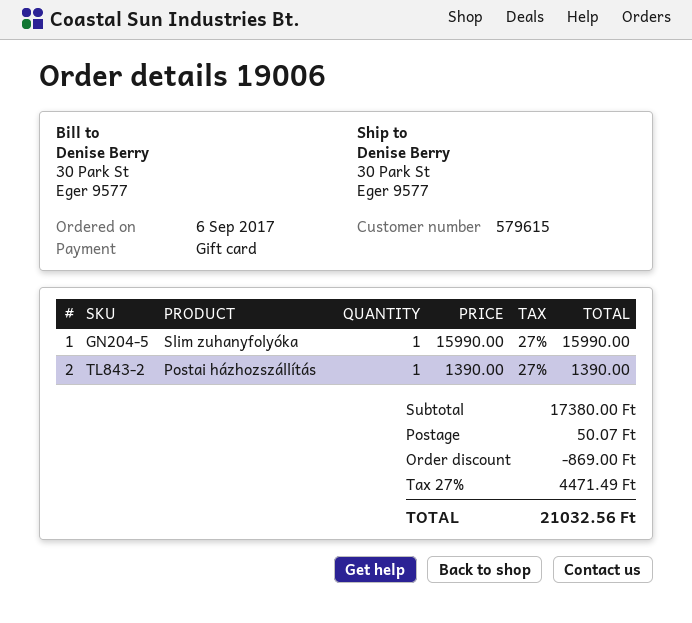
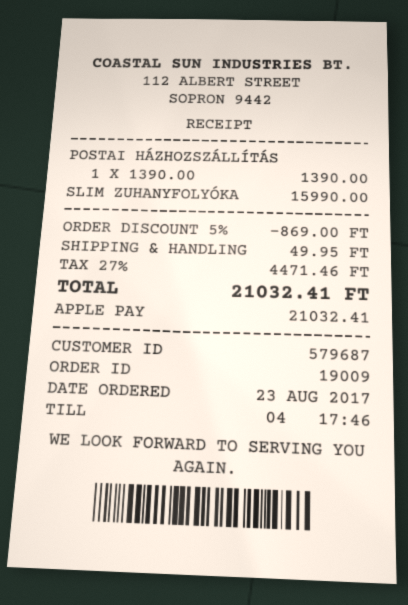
order number: 19006 -> 19009
order date: 2017-09-06 -> 2017-08-23
customer number: 579615 -> 579687
payment method: gift card -> Apple Pay
shipping: 50.07 -> 49.95
tax: 27% = 4471.49 -> 27% = 4471.46
total: 21032.56 -> 21032.41

